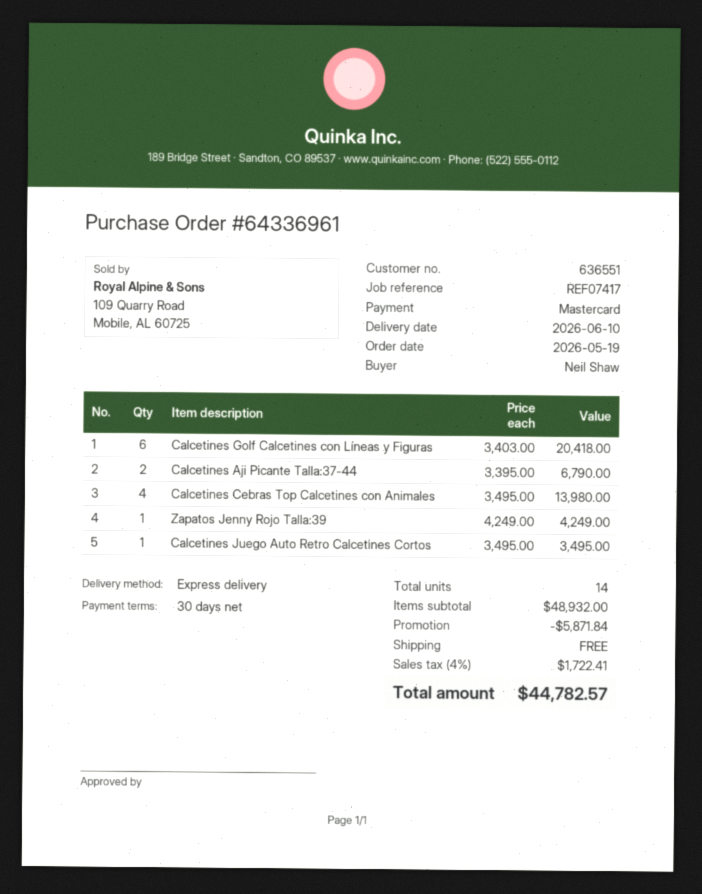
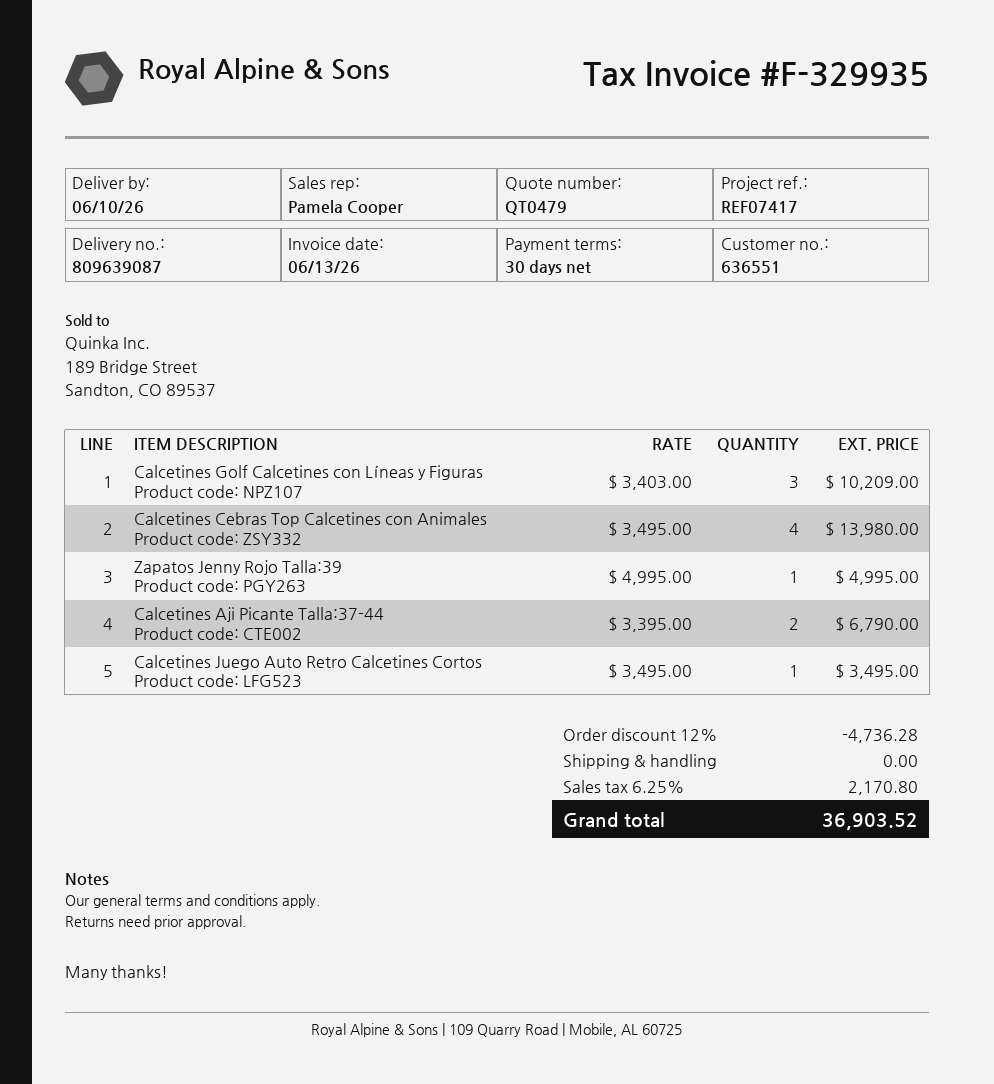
Calcetines Golf Calcetines con Líneas y Figuras: 6 x 3403.00 = 20418.00 -> 3 x 3403.00 = 10209.00
Zapatos Jenny Rojo Talla:39: 1 x 4249.00 = 4249.00 -> 1 x 4995.00 = 4995.00
discount: 5871.84 -> 4736.28
tax: 4% = 1722.41 -> 6.25% = 2170.80
total: 44782.57 -> 36903.52

